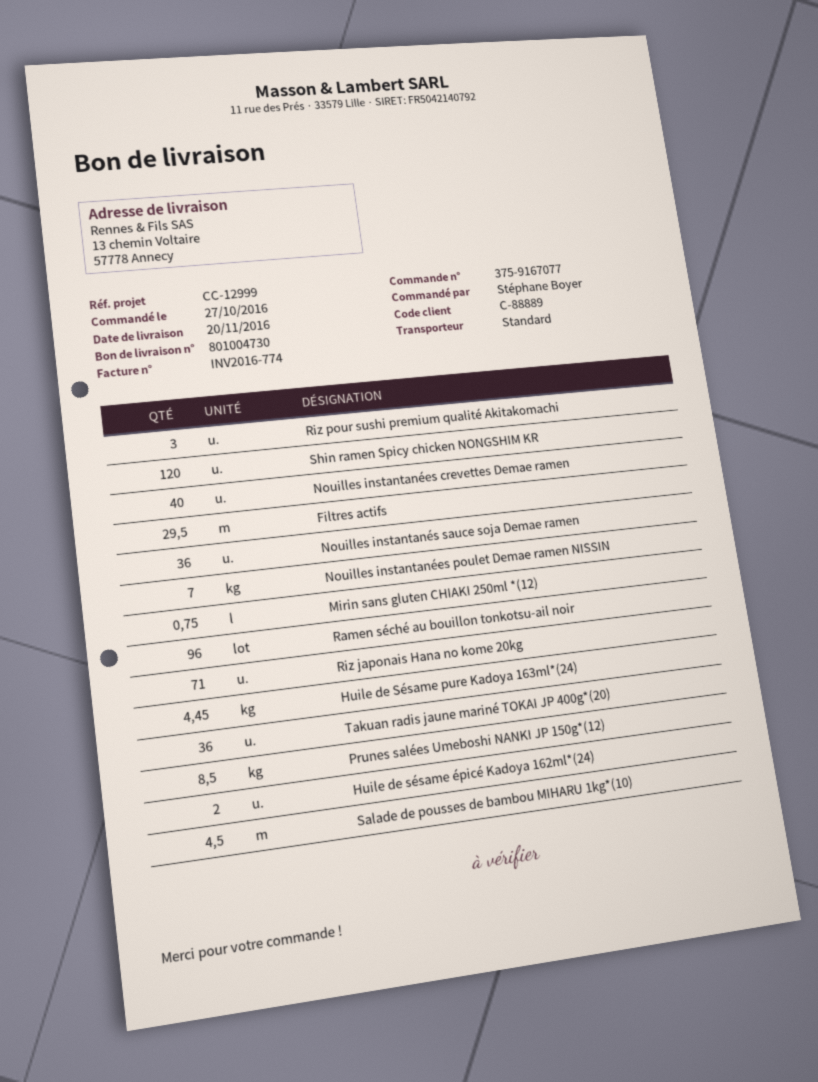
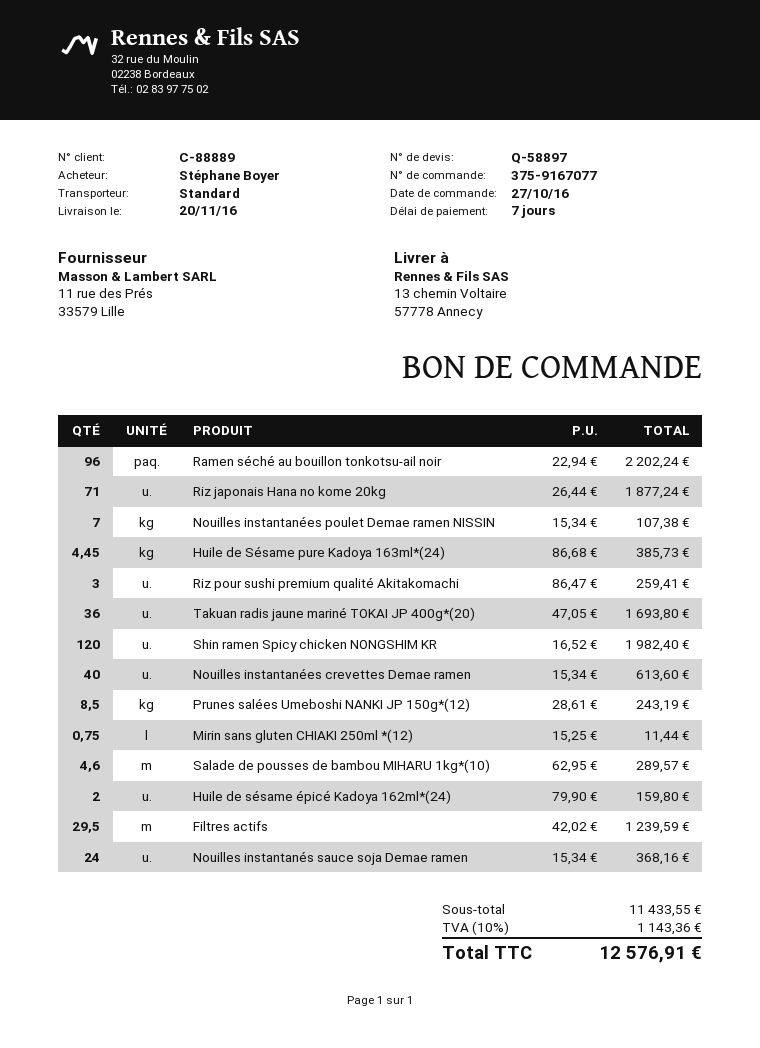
Nouilles instantanés sauce soja Demae ramen: 36 -> 24
Salade de pousses de bambou MIHARU 1kg*(10): 4.5 -> 4.6

